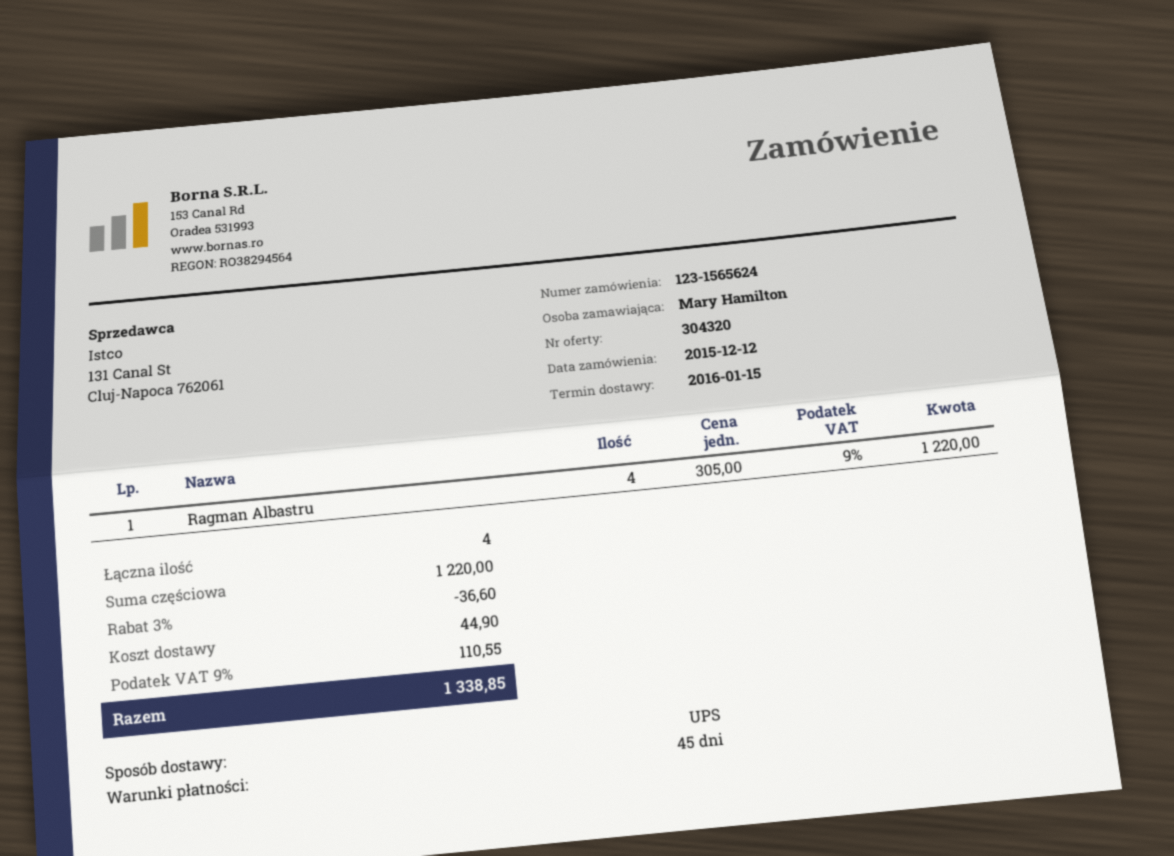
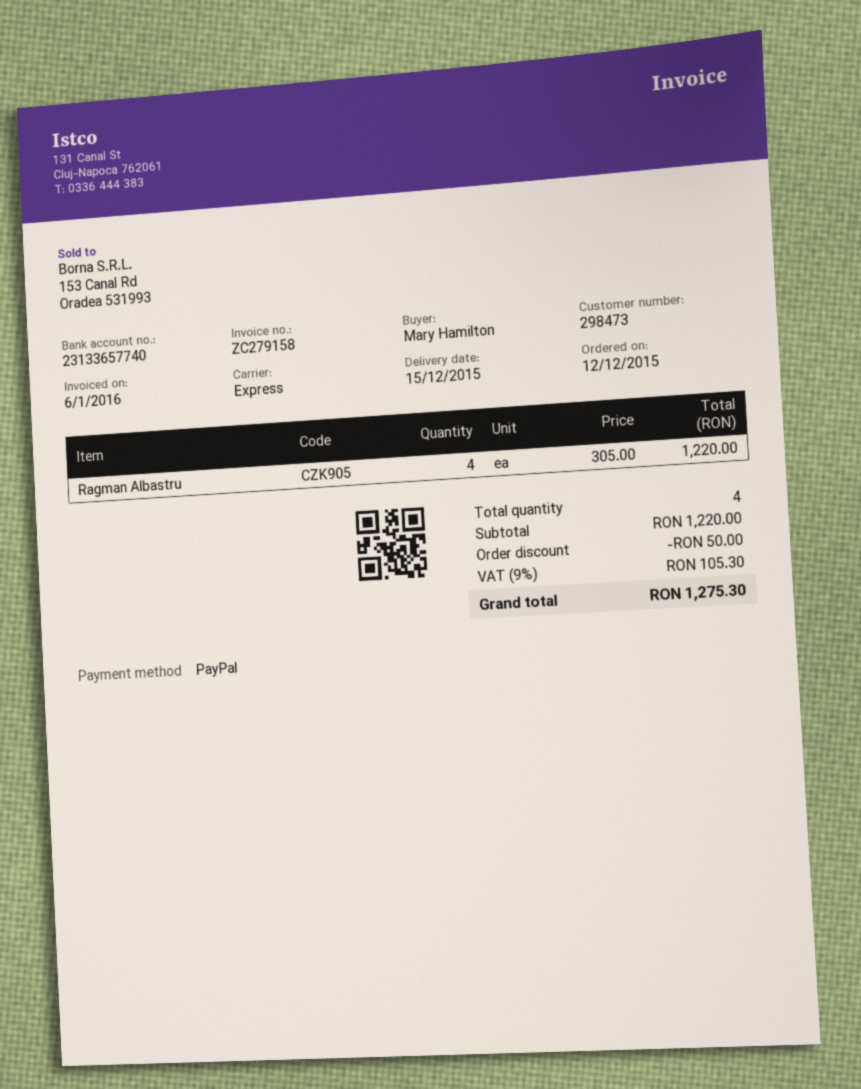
delivery date: 2016-01-15 -> 2015-12-15
shipping method: UPS -> express
discount: 36.60 -> 50.00
shipping: 44.90 -> none
tax: 9% = 110.55 -> 9% = 105.30
total: 1338.85 -> 1275.30

